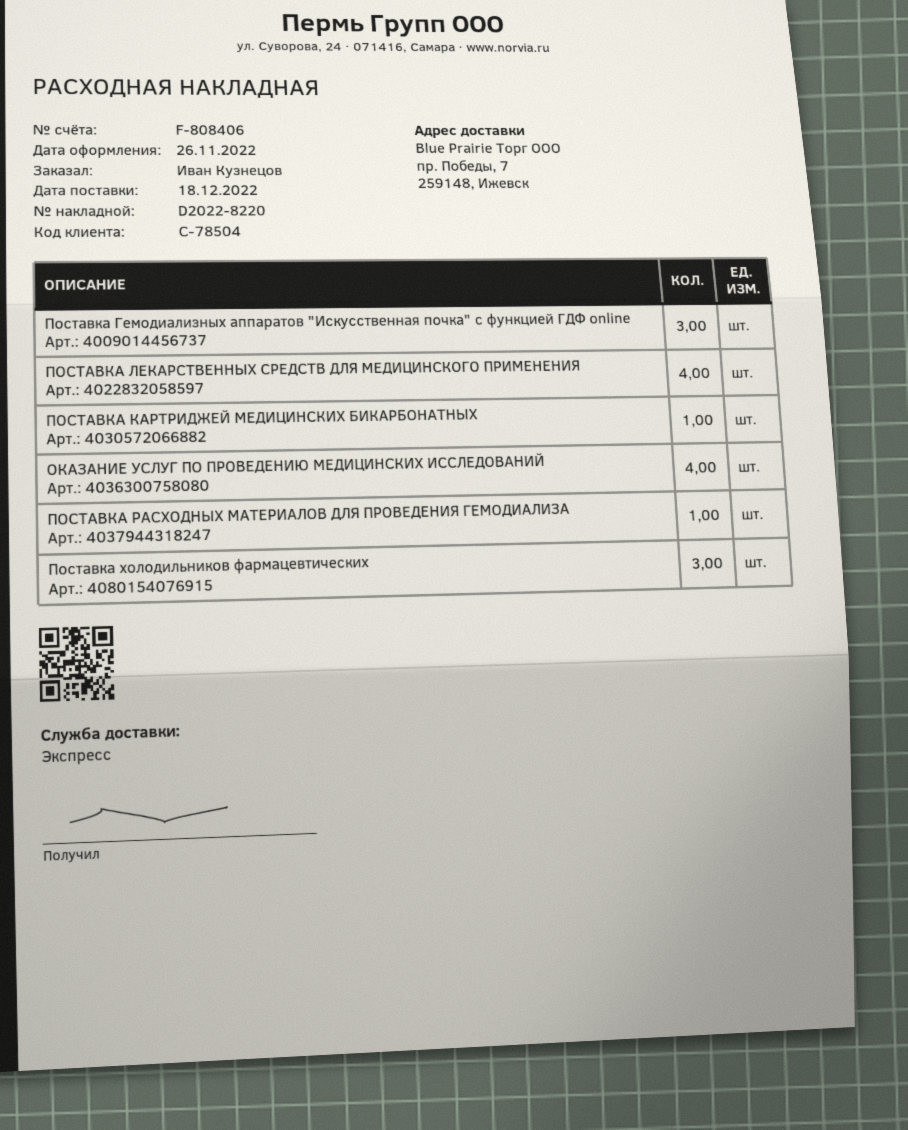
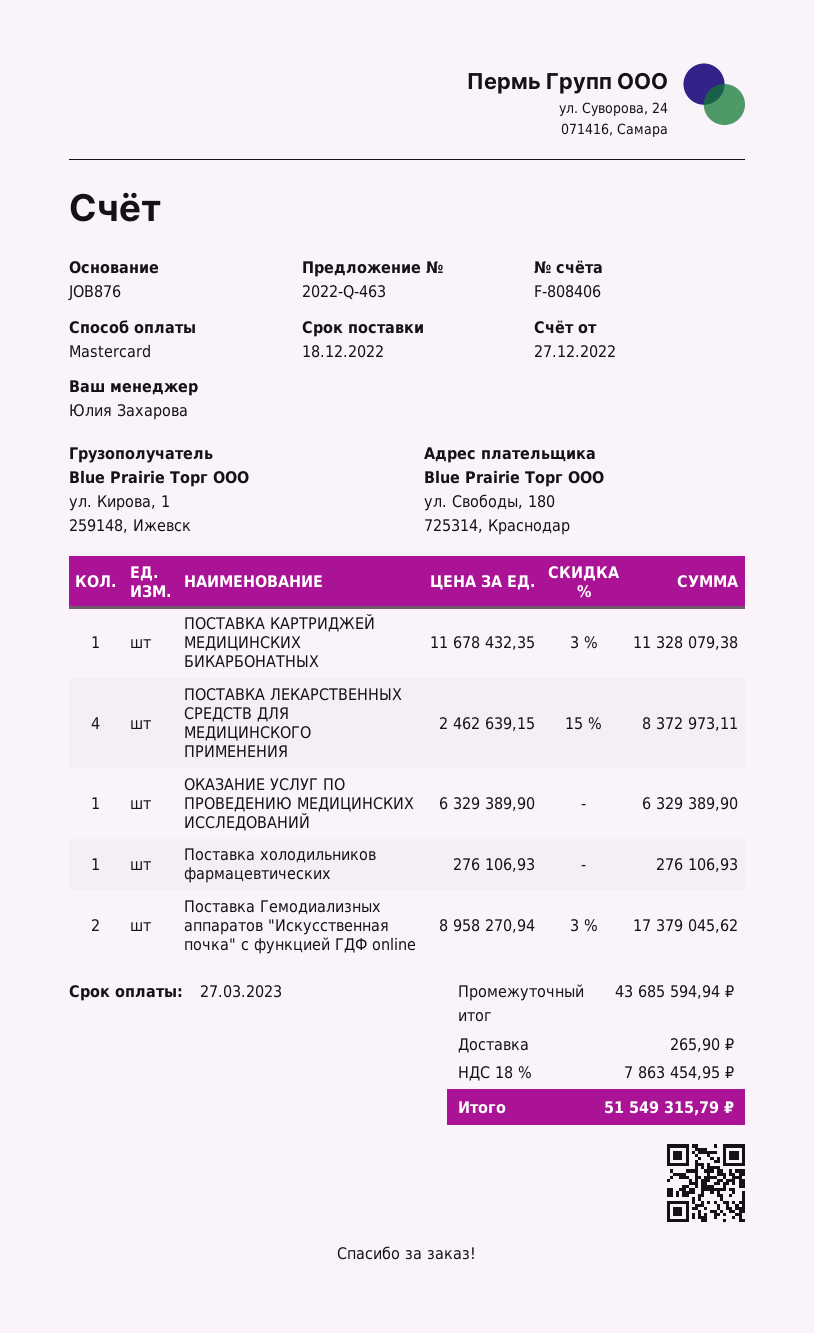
ship to: пр. Победы, 7, 259148, Ижевск -> ул. Кирова, 1, 259148, Ижевск
Поставка Гемодиализных аппаратов "Искусственная почка" с функцией ГДФ online: 3 -> 2
ОКАЗАНИЕ УСЛУГ ПО ПРОВЕДЕНИЮ МЕДИЦИНСКИХ ИССЛЕДОВАНИЙ: 4 -> 1
ПОСТАВКА РАСХОДНЫХ МАТЕРИАЛОВ ДЛЯ ПРОВЕДЕНИЯ ГЕМОДИАЛИЗА: 1 -> none
Поставка холодильников фармацевтических: 3 -> 1

